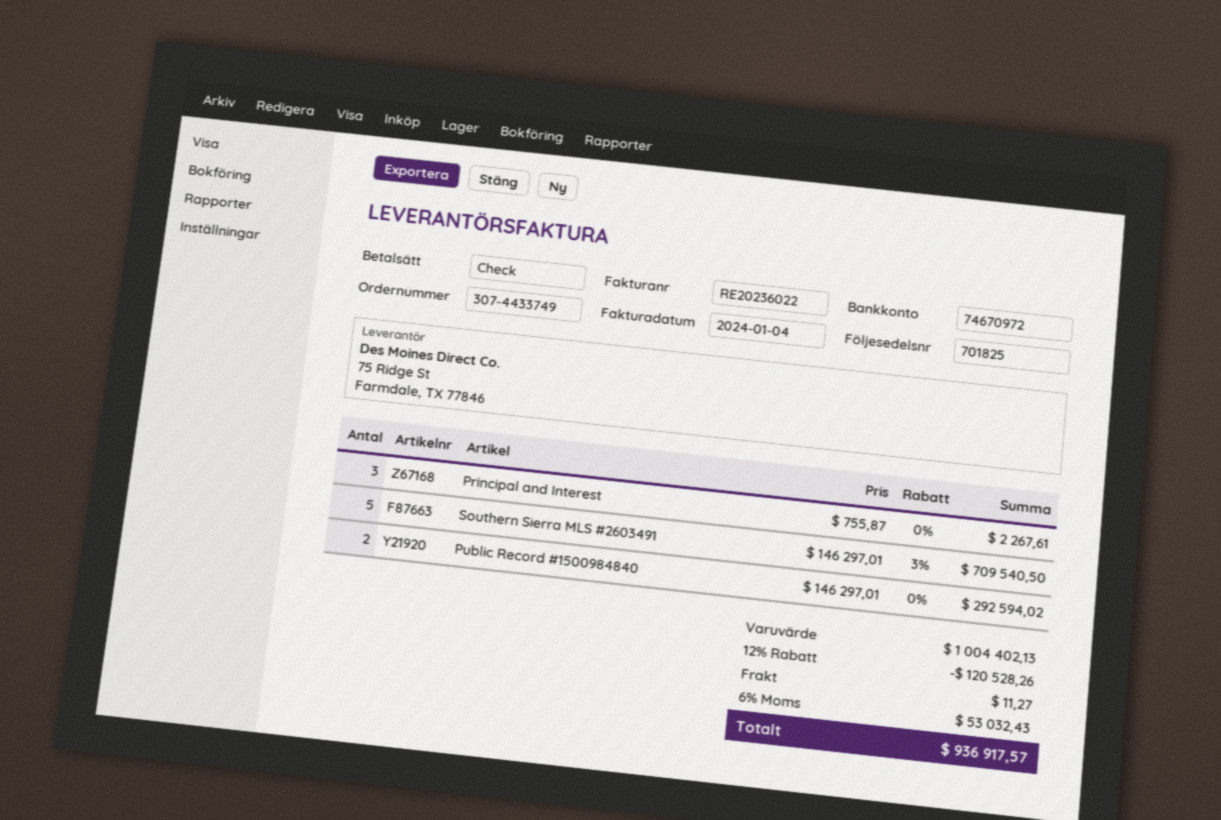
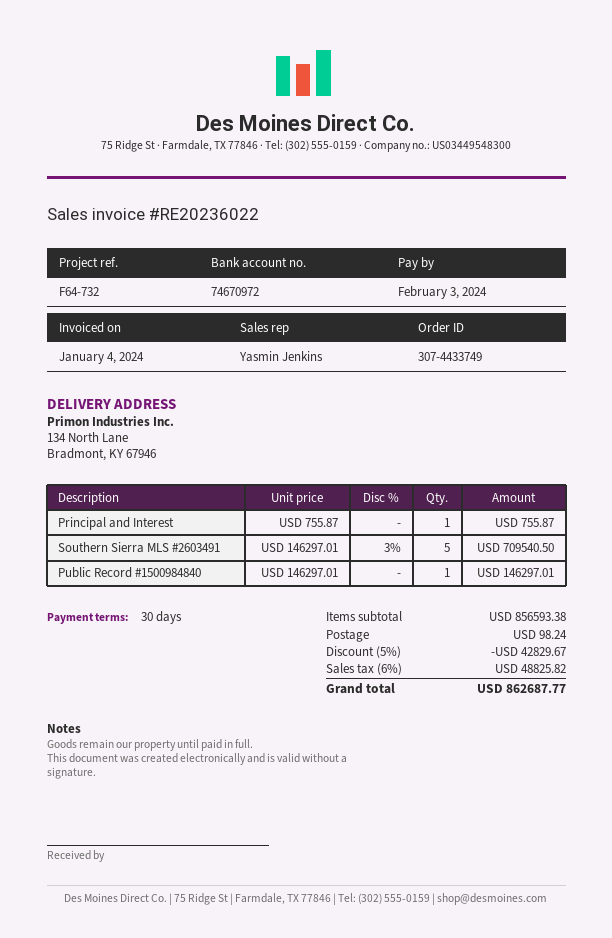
Principal and Interest: 3 x 755.87 = 2267.61 -> 1 x 755.87 = 755.87
Public Record #1500984840: 2 x 146297.01 = 292594.02 -> 1 x 146297.01 = 146297.01
subtotal: 1004402.13 -> 856593.38
discount: 12% = 120528.26 -> 5% = 42829.67
shipping: 11.27 -> 98.24
tax: 6% = 53032.43 -> 6% = 48825.82
total: 936917.57 -> 862687.77

